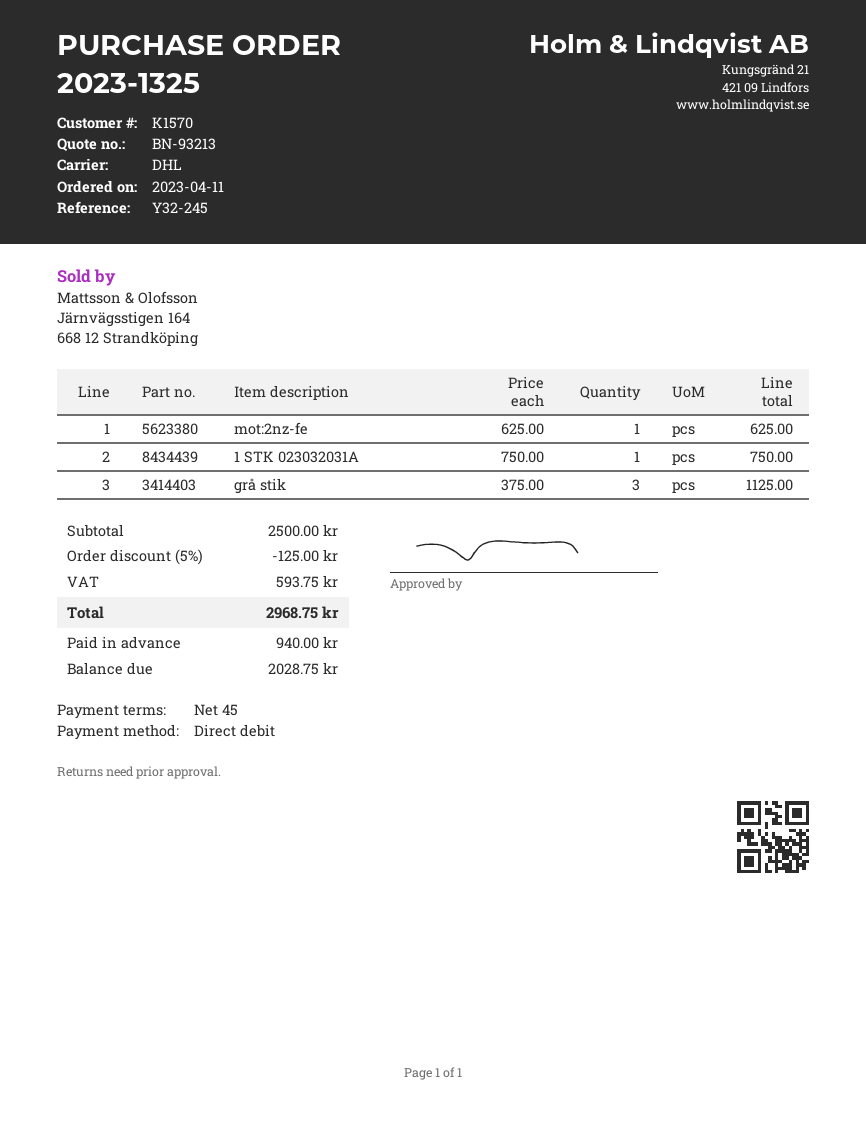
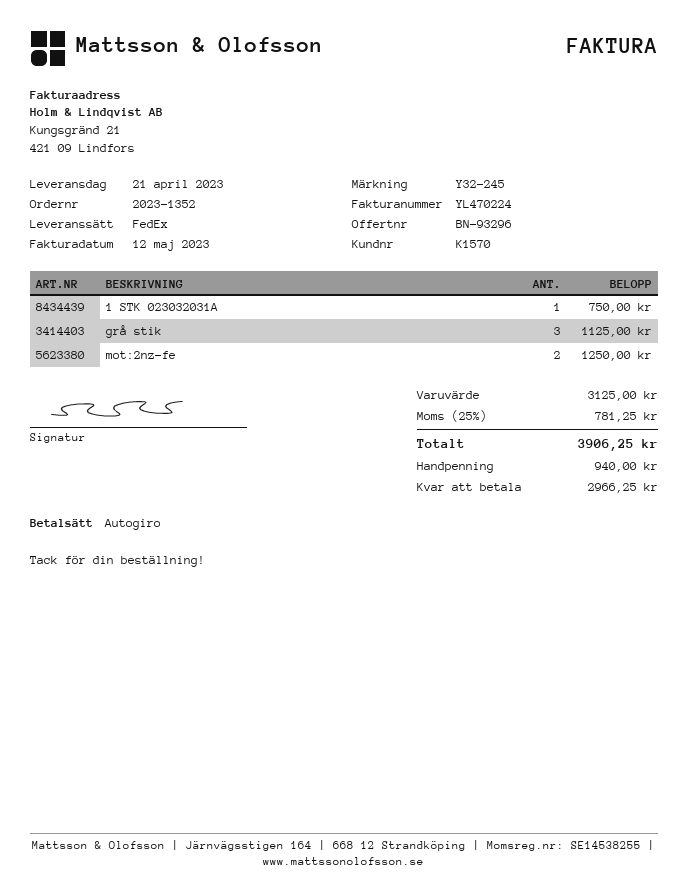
quote number: BN-93213 -> BN-93296
order number: 2023-1325 -> 2023-1352
shipping method: DHL -> FedEx
mot:2nz-fe: 1 for 625.00 -> 2 for 1250.00
subtotal: 2500.00 -> 3125.00
discount: 5% = 125.00 -> none
tax: 593.75 -> 781.25
total: 2968.75 -> 3906.25
balance: 2028.75 -> 2966.25

